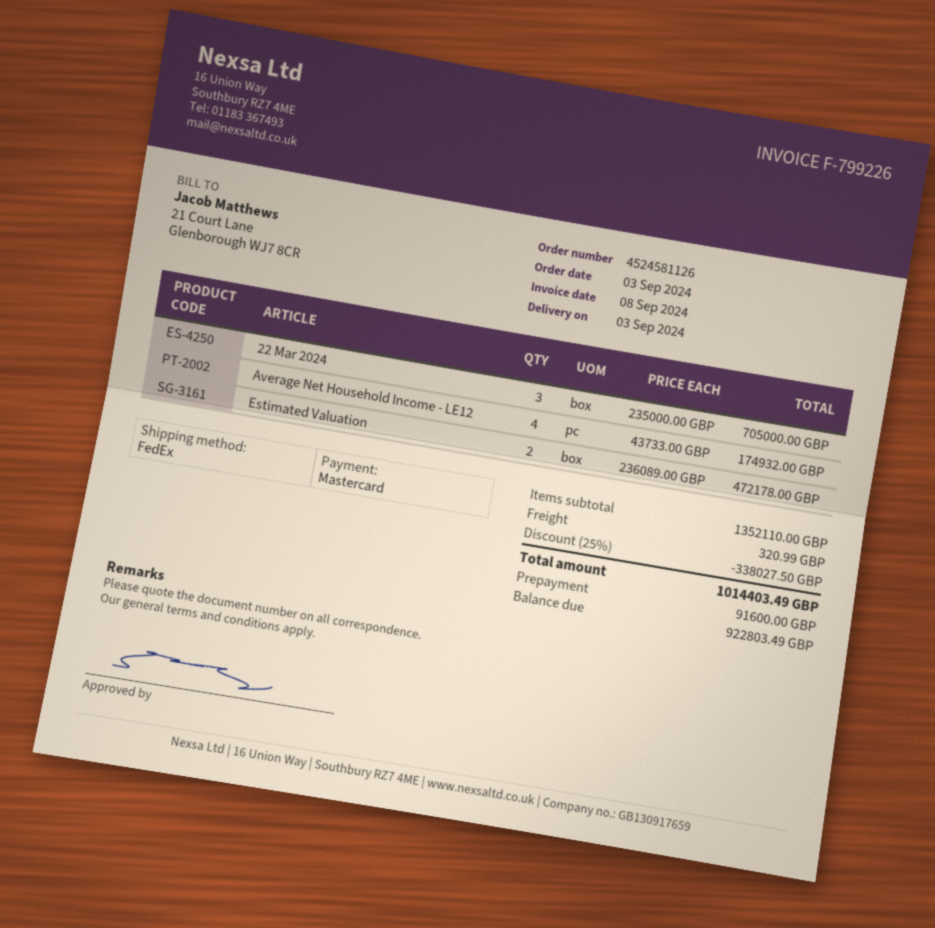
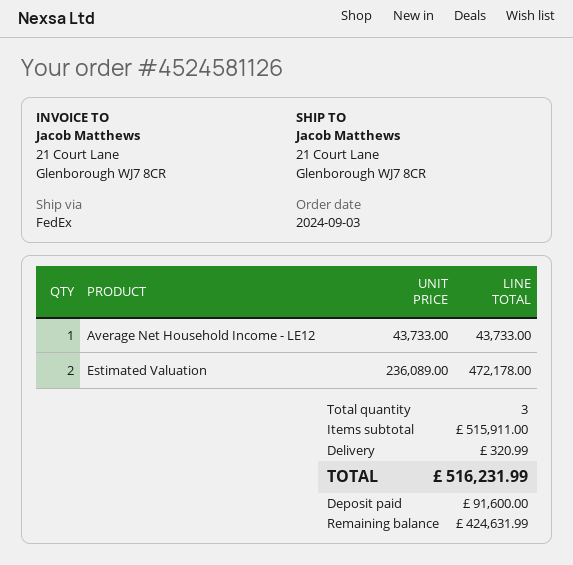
22 Mar 2024: 3 x 235000.00 = 705000.00 -> none
Average Net Household Income - LE12: 4 x 43733.00 = 174932.00 -> 1 x 43733.00 = 43733.00
subtotal: 1352110.00 -> 515911.00
discount: 25% = 338027.50 -> none
total: 1014403.49 -> 516231.99
balance: 922803.49 -> 424631.99

